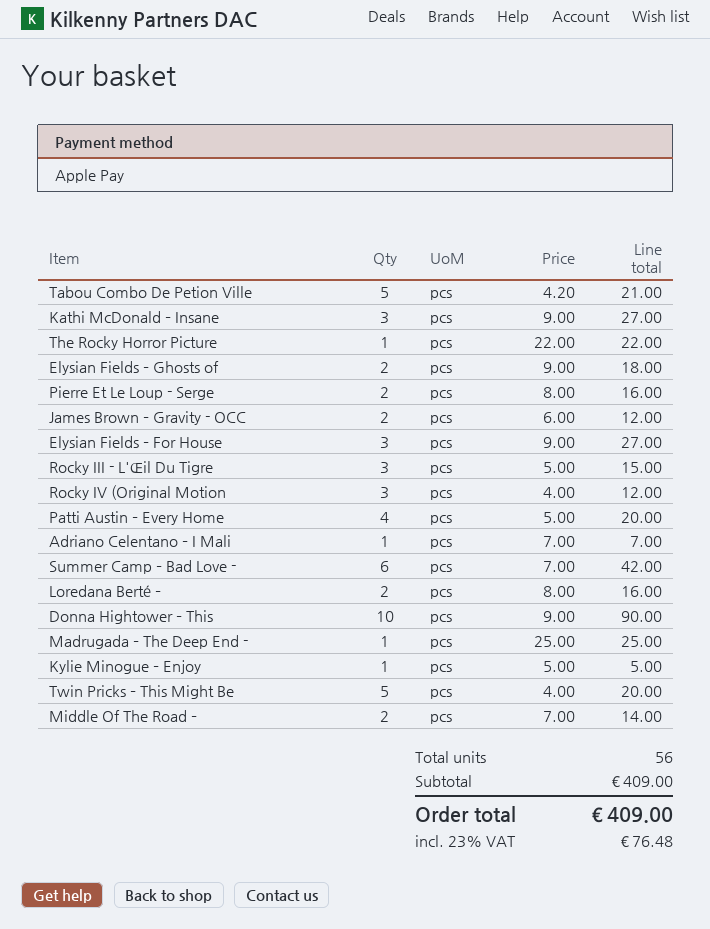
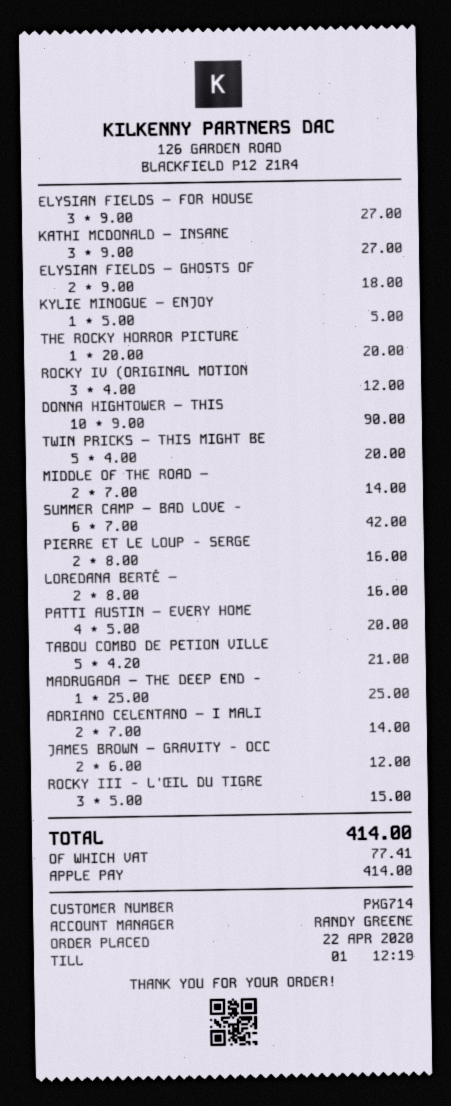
The Rocky Horror Picture: 1 x 22.00 = 22.00 -> 1 x 20.00 = 20.00
Adriano Celentano – I Mali: 1 x 7.00 = 7.00 -> 2 x 7.00 = 14.00
tax: 76.48 -> 77.41
total: 409.00 -> 414.00

